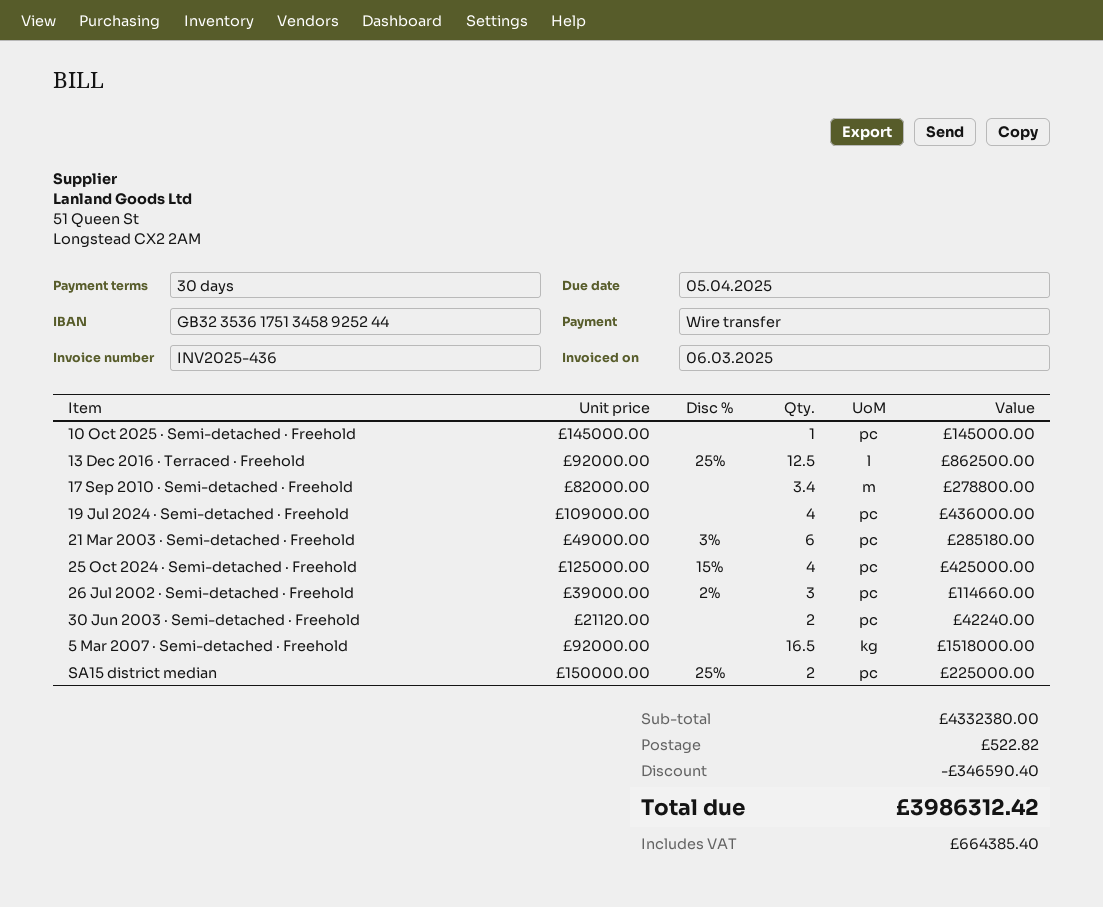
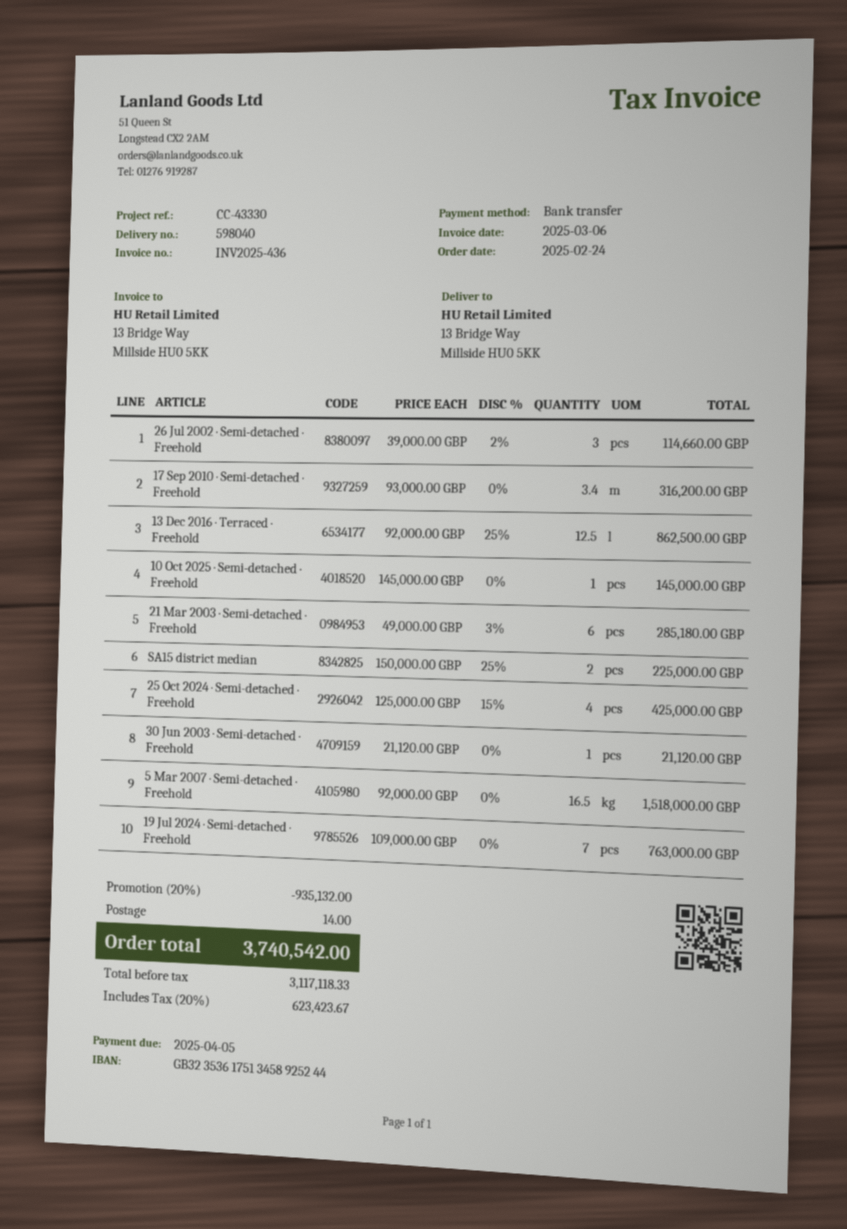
17 Sep 2010 · Semi-detached · Freehold: 3.4 x 82000.00 = 278800.00 -> 3.4 x 93000.00 = 316200.00
19 Jul 2024 · Semi-detached · Freehold: 4 x 109000.00 = 436000.00 -> 7 x 109000.00 = 763000.00
30 Jun 2003 · Semi-detached · Freehold: 2 x 21120.00 = 42240.00 -> 1 x 21120.00 = 21120.00
discount: 346590.40 -> 935132.00
shipping: 522.82 -> 14.00
tax: 664385.40 -> 623423.67
total: 3986312.42 -> 3740542.00

